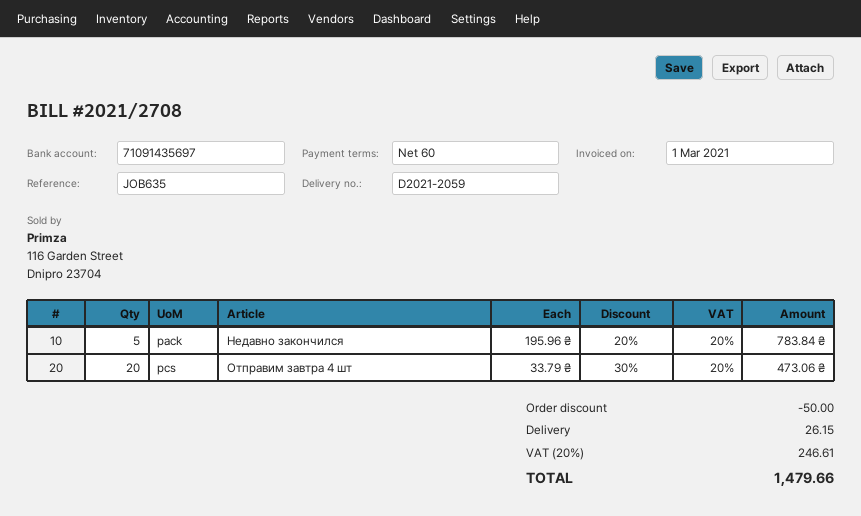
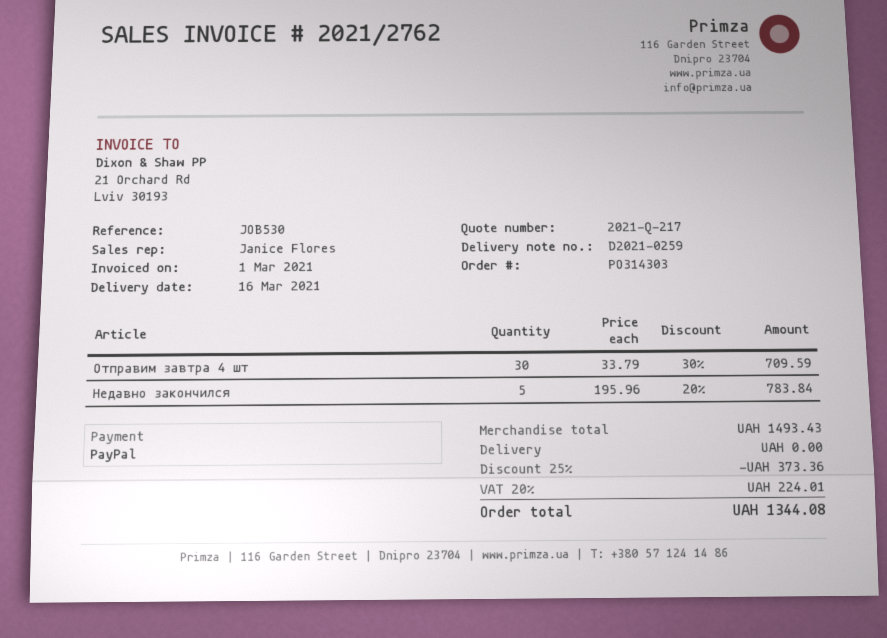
delivery note number: D2021-2059 -> D2021-0259
invoice number: 2021/2708 -> 2021/2762
reference: JOB635 -> JOB530
Отправим завтра 4 шт: 20 x 33.79 - 30% = 473.06 -> 30 x 33.79 - 30% = 709.59
discount: 50.00 -> 373.36
shipping: 26.15 -> 0.00
tax: 20% = 246.61 -> 20% = 224.01
total: 1479.66 -> 1344.08

